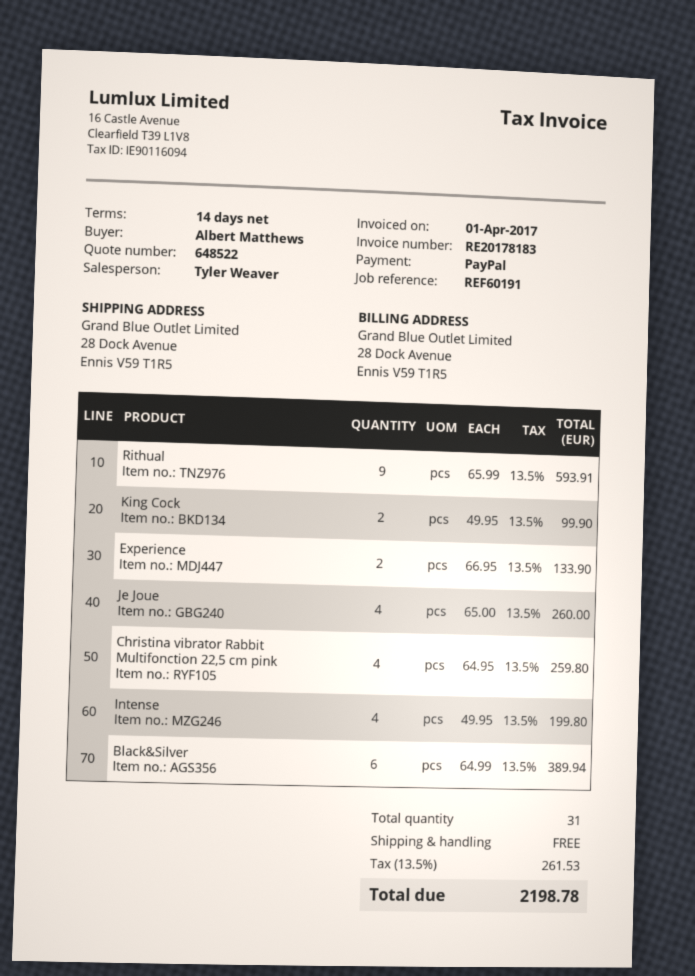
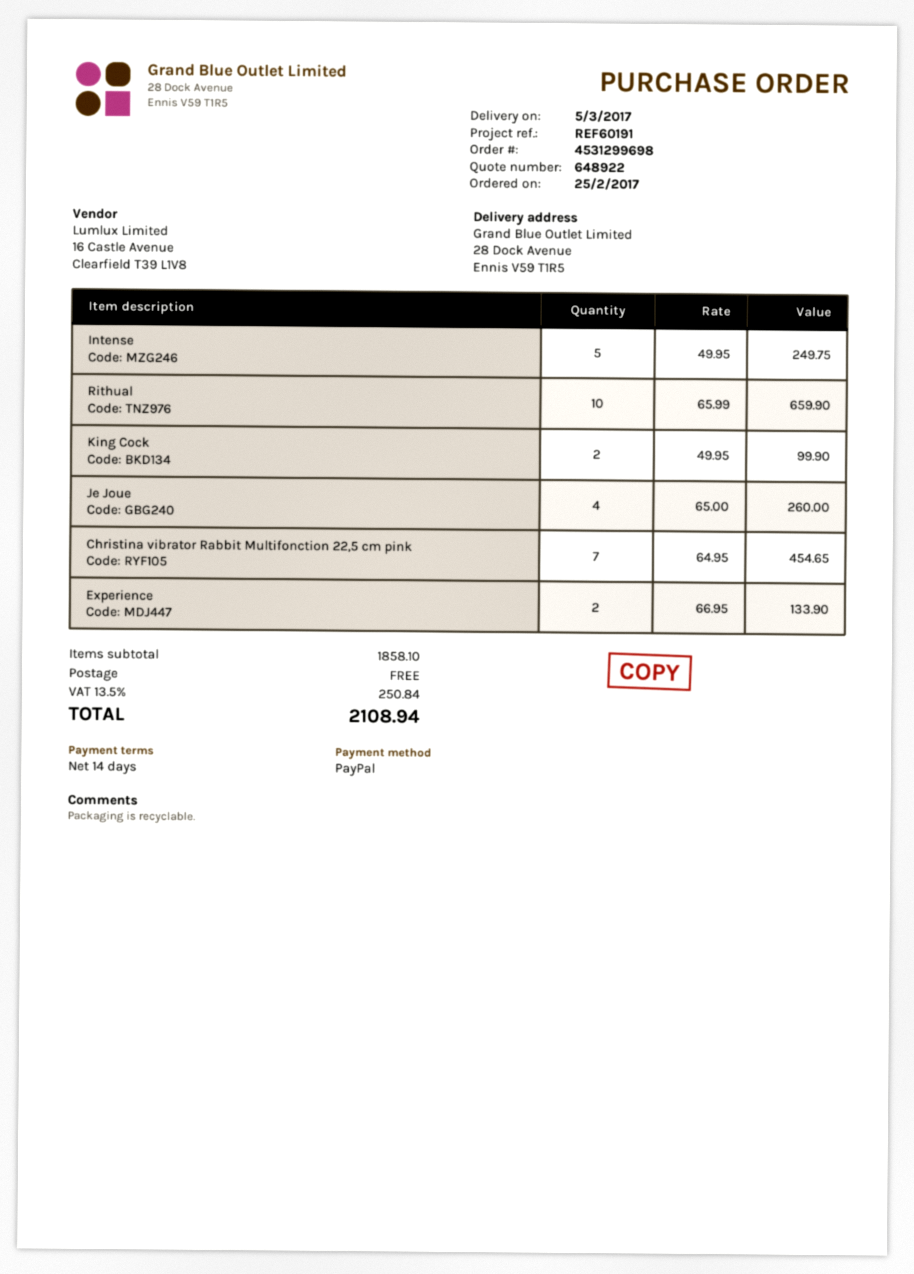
quote number: 648522 -> 648922
Rithual: 9 x 65.99 = 593.91 -> 10 x 65.99 = 659.90
Christina vibrator Rabbit Multifonction 22,5 cm pink: 4 x 64.95 = 259.80 -> 7 x 64.95 = 454.65
Intense: 4 x 49.95 = 199.80 -> 5 x 49.95 = 249.75
Black&Silver: 6 x 64.99 = 389.94 -> none
tax: 13.5% = 261.53 -> 13.5% = 250.84
total: 2198.78 -> 2108.94

